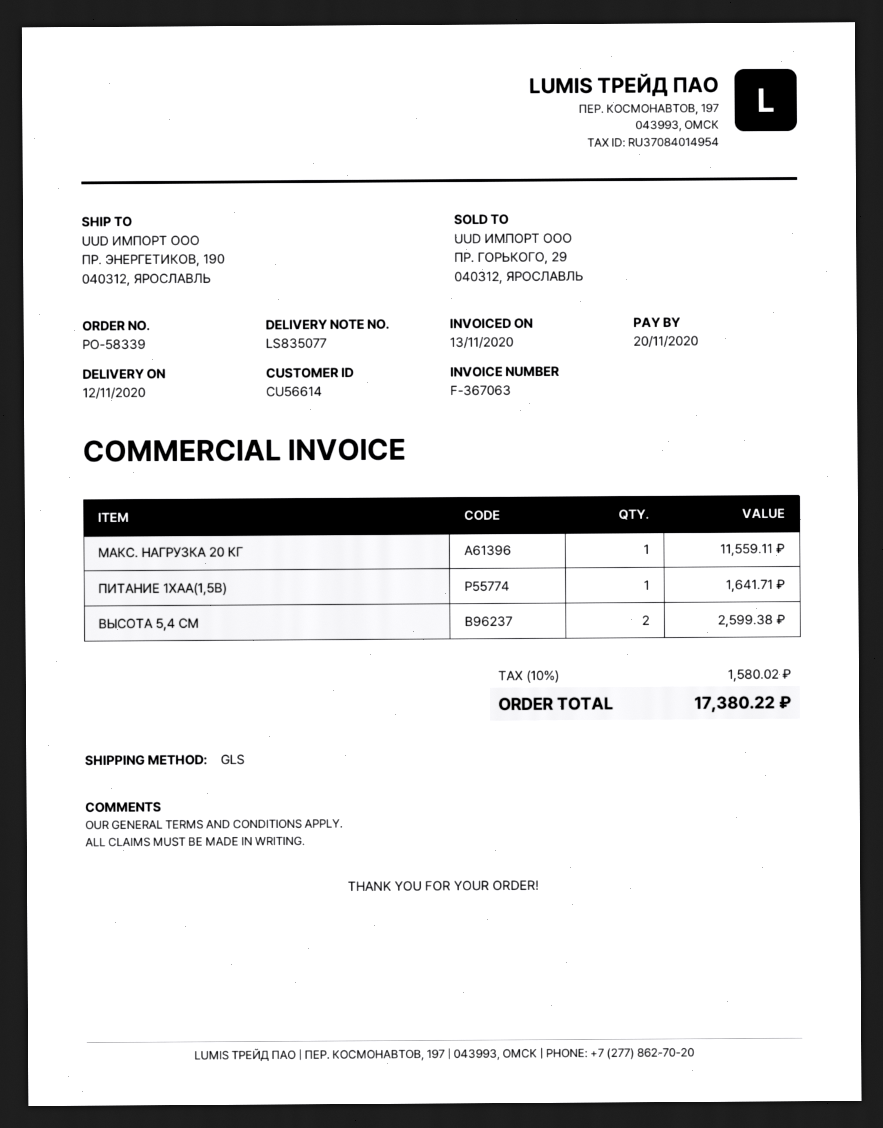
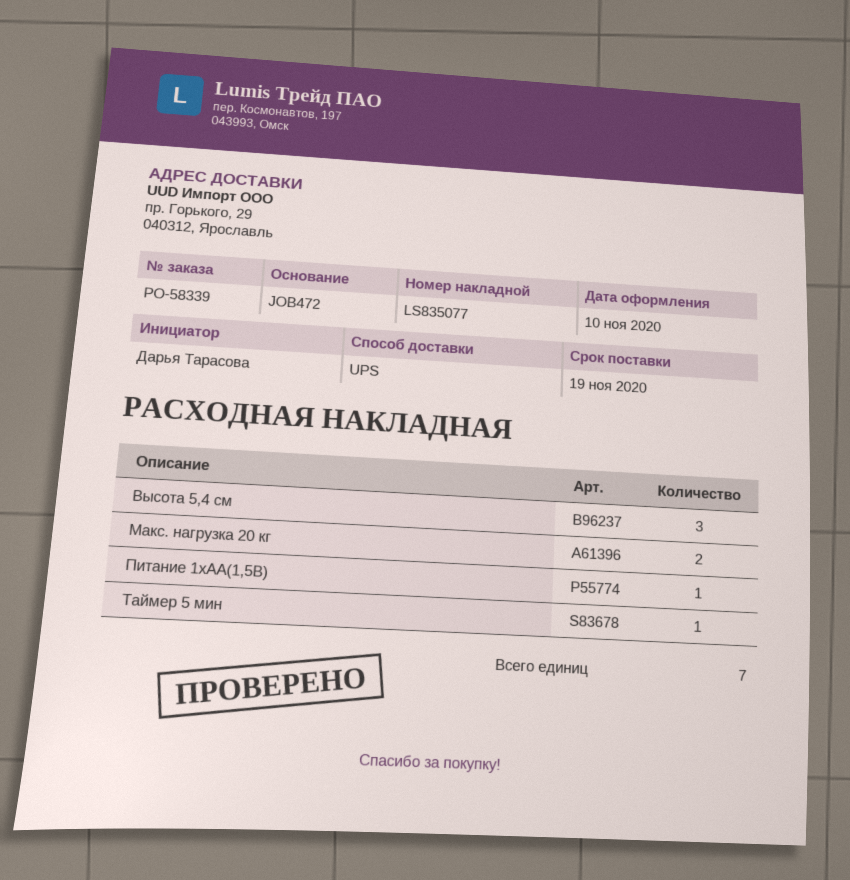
delivery date: 2020-11-12 -> 2020-11-19
shipping method: GLS -> UPS
ship to: ПР. ЭНЕРГЕТИКОВ, 190, 040312, ЯРОСЛАВЛЬ -> пр. Горького, 29, 040312, Ярославль
МАКС. НАГРУЗКА 20 КГ: 1 -> 2
ВЫСОТА 5,4 СМ: 2 -> 3
Таймер 5 мин: none -> 1

